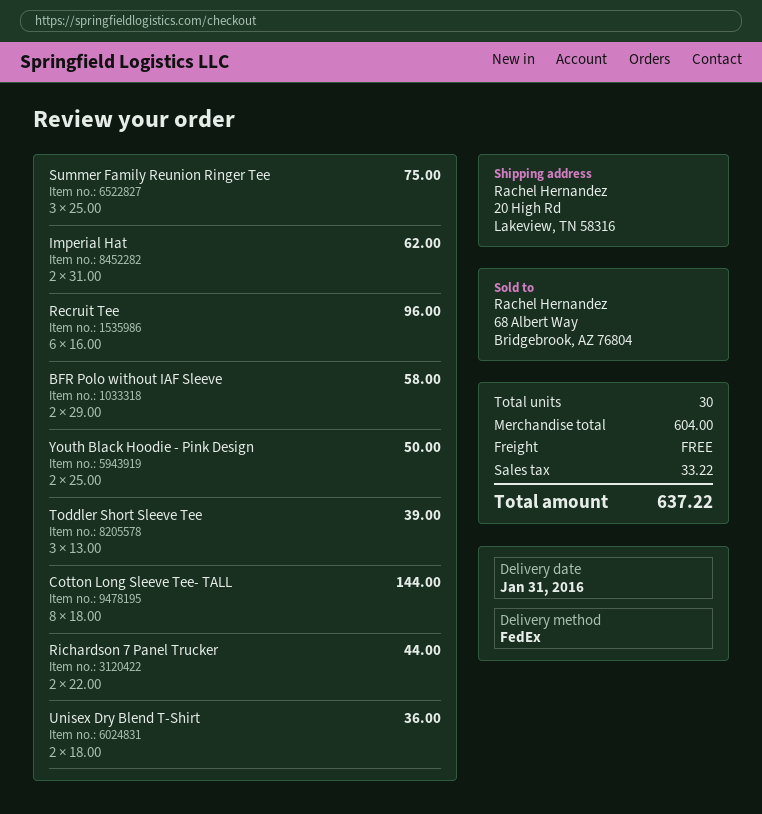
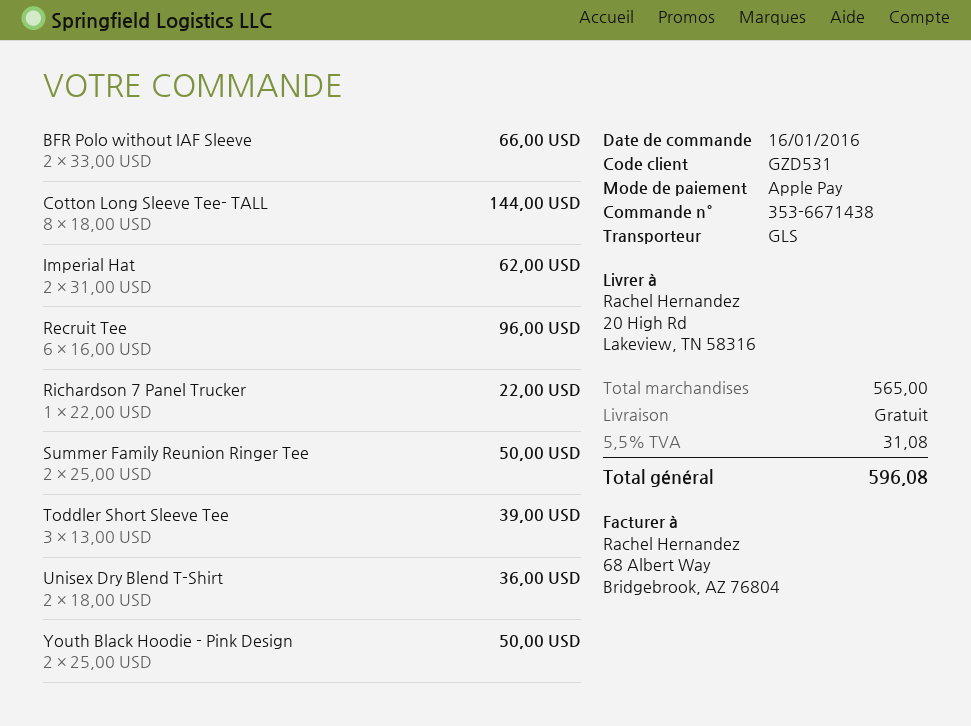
shipping method: FedEx -> GLS
Summer Family Reunion Ringer Tee: 3 x 25.00 = 75.00 -> 2 x 25.00 = 50.00
BFR Polo without IAF Sleeve: 2 x 29.00 = 58.00 -> 2 x 33.00 = 66.00
Richardson 7 Panel Trucker: 2 x 22.00 = 44.00 -> 1 x 22.00 = 22.00
subtotal: 604.00 -> 565.00
tax: 33.22 -> 31.08
total: 637.22 -> 596.08

